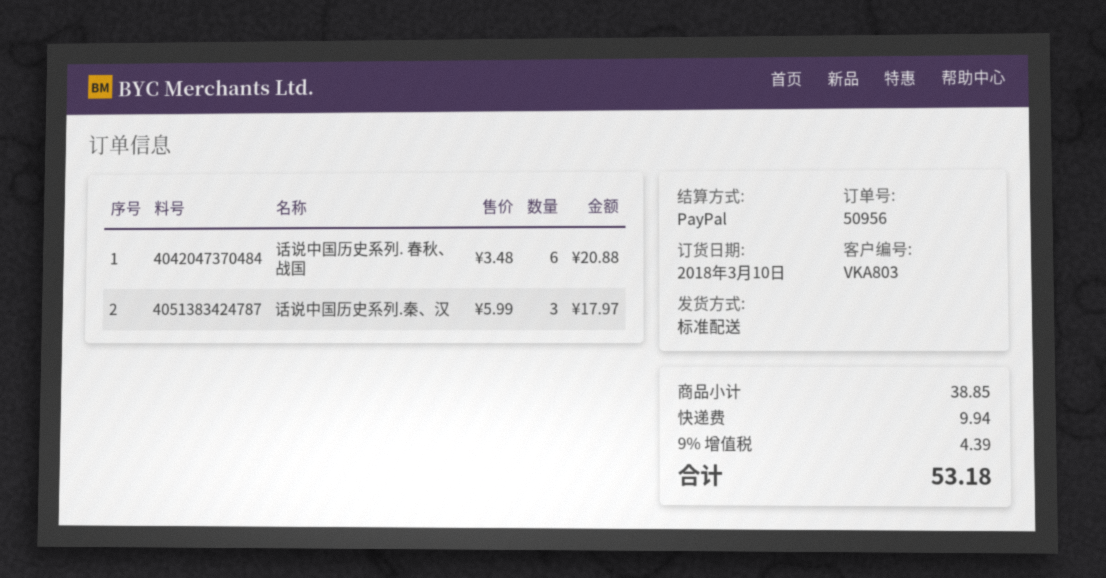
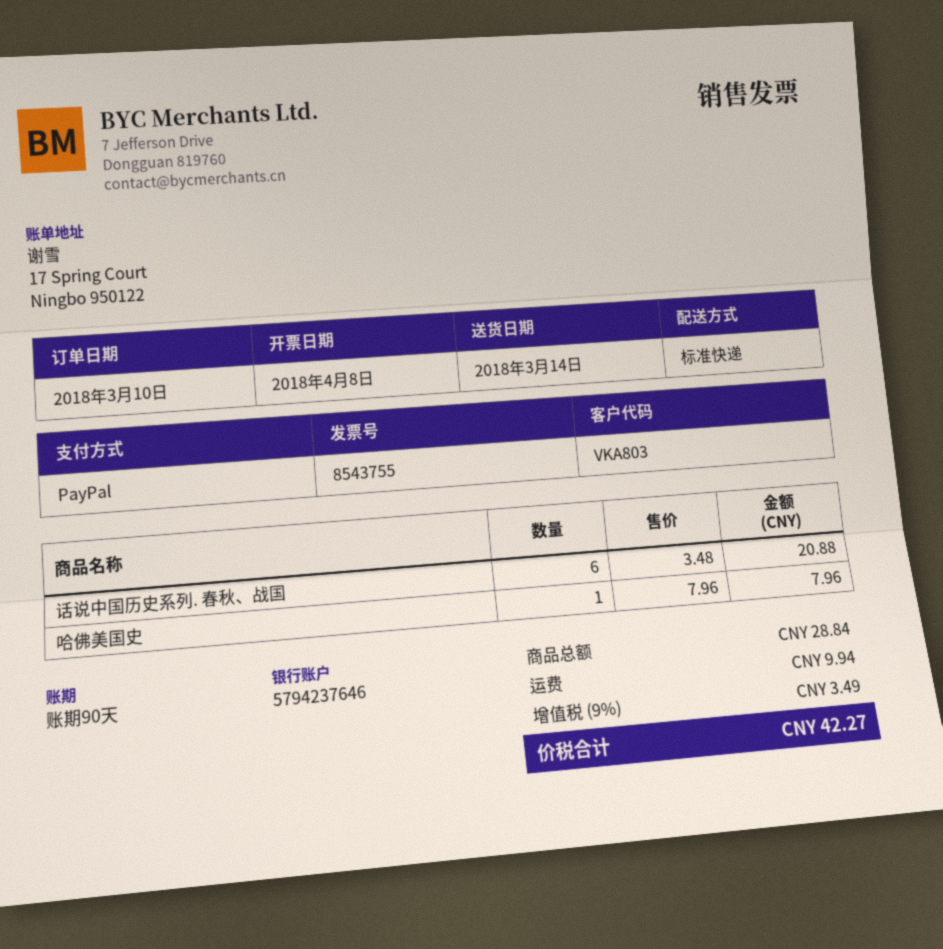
话说中国历史系列.秦、汉: 3 x 5.99 = 17.97 -> none
哈佛美国史: none -> 1 x 7.96 = 7.96
subtotal: 38.85 -> 28.84
tax: 9% = 4.39 -> 9% = 3.49
total: 53.18 -> 42.27

